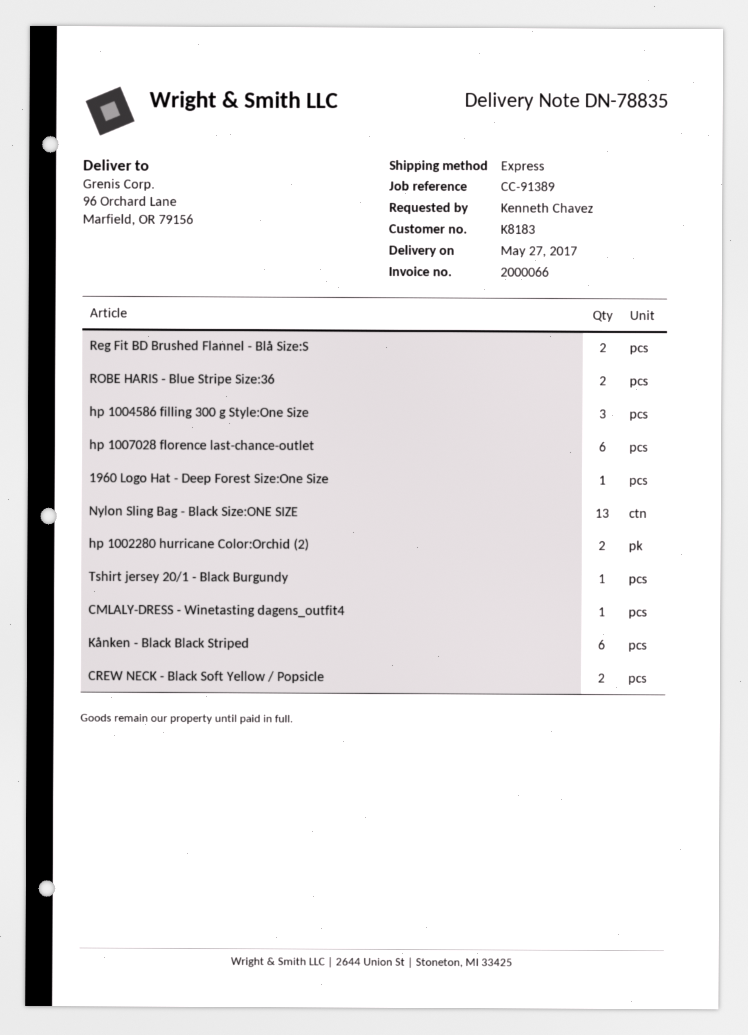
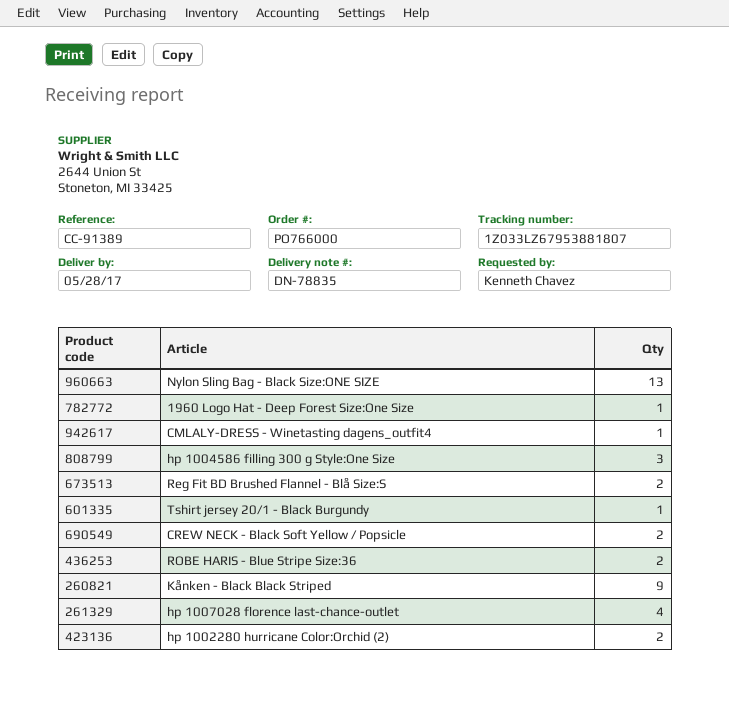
delivery date: 2017-05-27 -> 2017-05-28
hp 1007028 florence last-chance-outlet: 6 -> 4
Kånken - Black Black Striped: 6 -> 9

